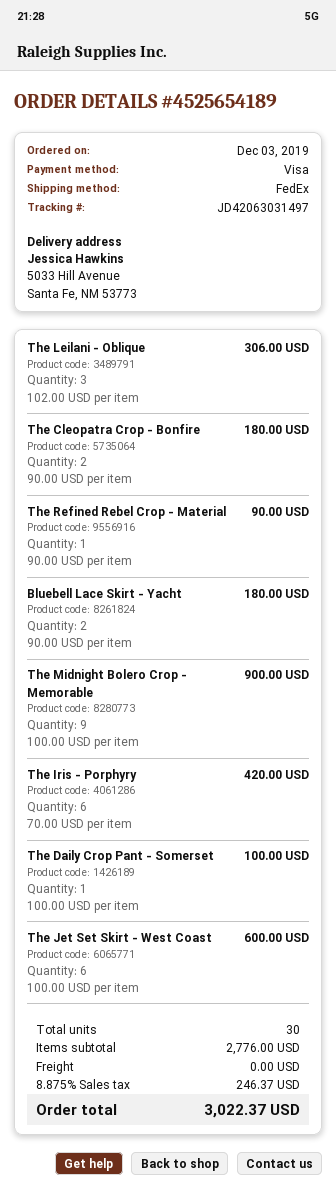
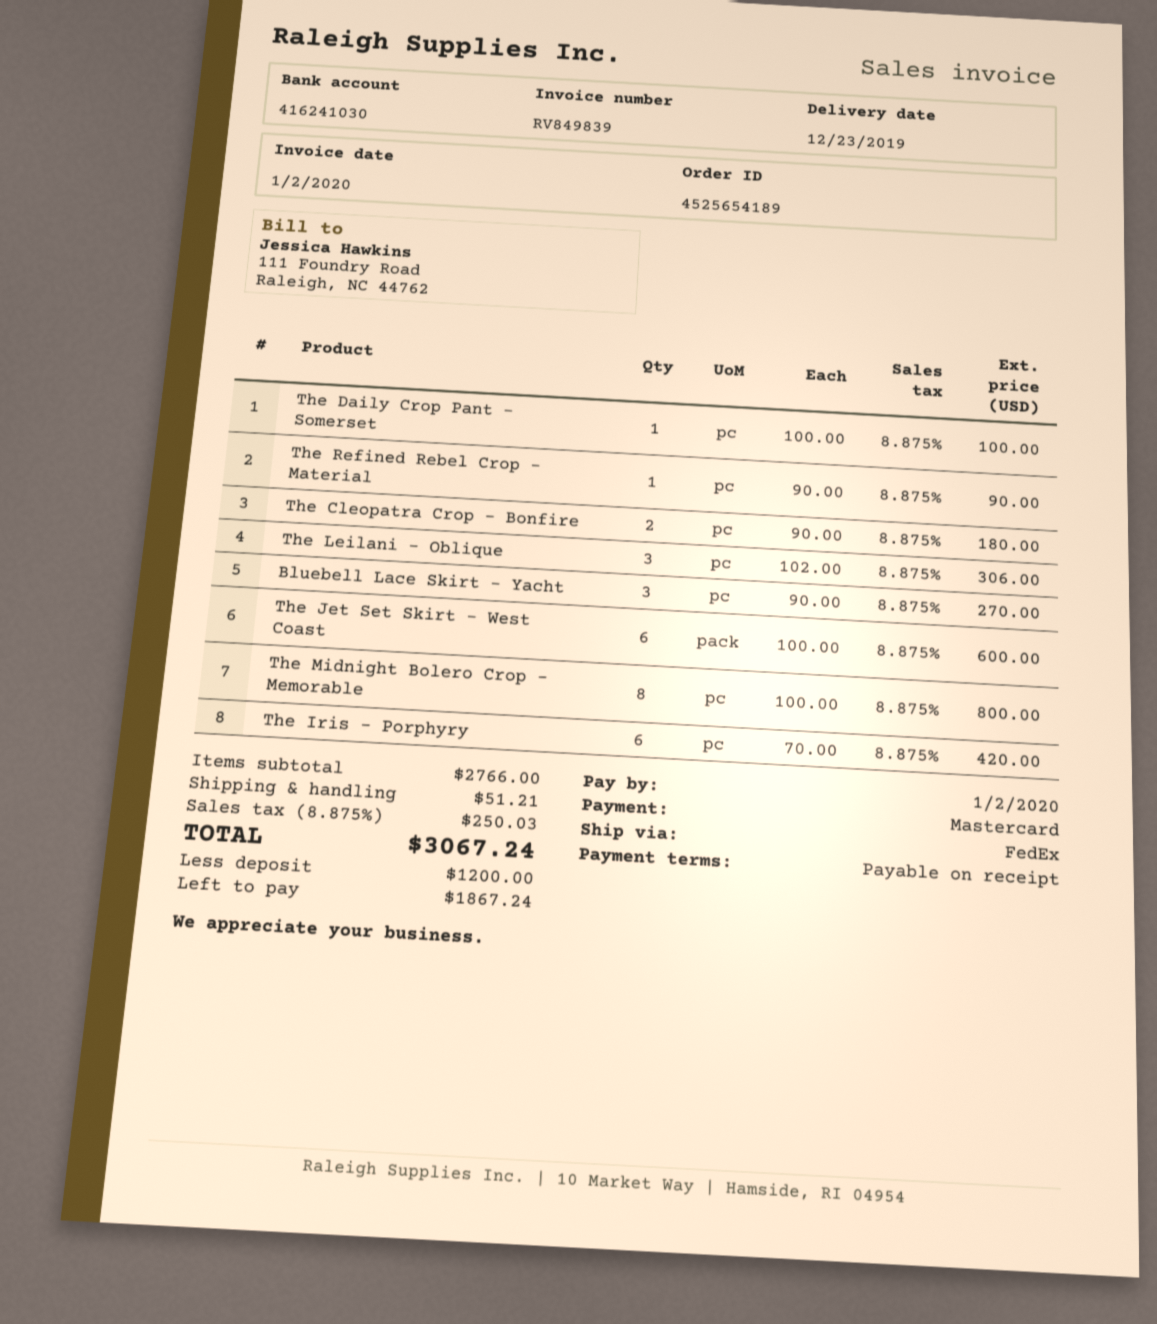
payment method: Visa -> Mastercard
Bluebell Lace Skirt - Yacht: 2 x 90.00 = 180.00 -> 3 x 90.00 = 270.00
The Midnight Bolero Crop - Memorable: 9 x 100.00 = 900.00 -> 8 x 100.00 = 800.00
subtotal: 2776.00 -> 2766.00
shipping: 0.00 -> 51.21
tax: 8.875% = 246.37 -> 8.875% = 250.03
total: 3022.37 -> 3067.24

